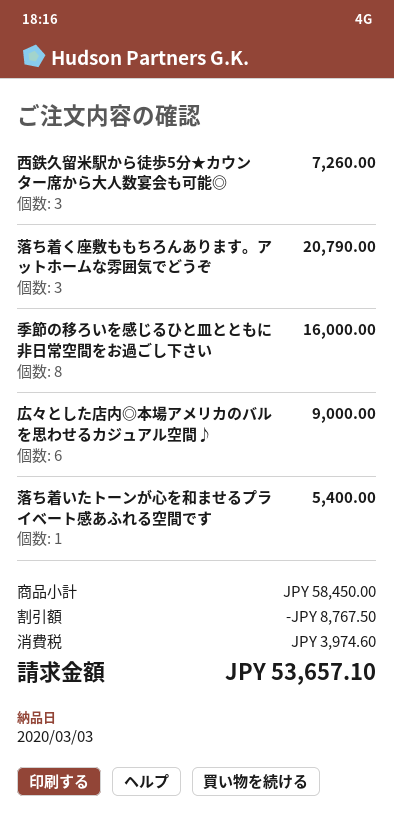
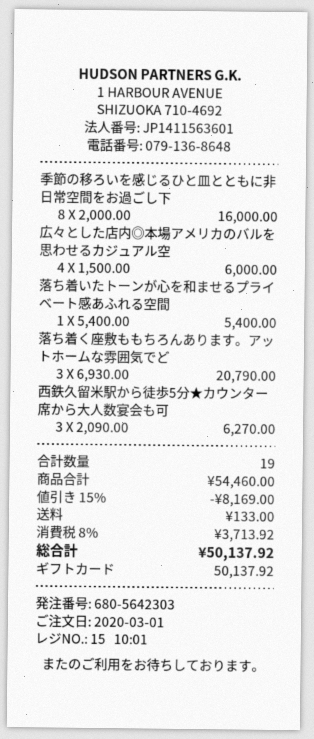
西鉄久留米駅から徒歩5分★カウンター席から大人数宴会も可能◎: 3 for 7260.00 -> 3 for 6270.00
広々とした店内◎本場アメリカのバルを思わせるカジュアル空間♪: 6 for 9000.00 -> 4 for 6000.00
subtotal: 58450.00 -> 54460.00
discount: 8767.50 -> 8169.00
shipping: none -> 133.00
tax: 3974.60 -> 3713.92
total: 53657.10 -> 50137.92

